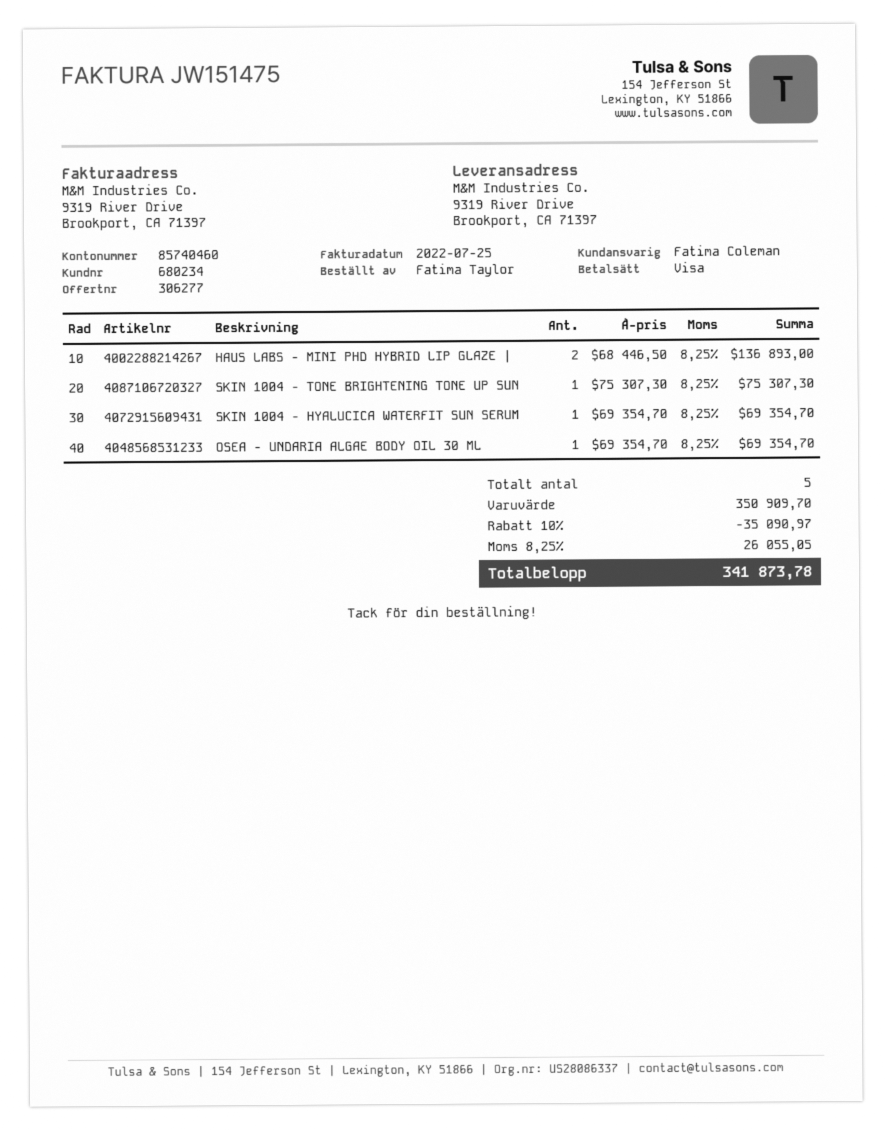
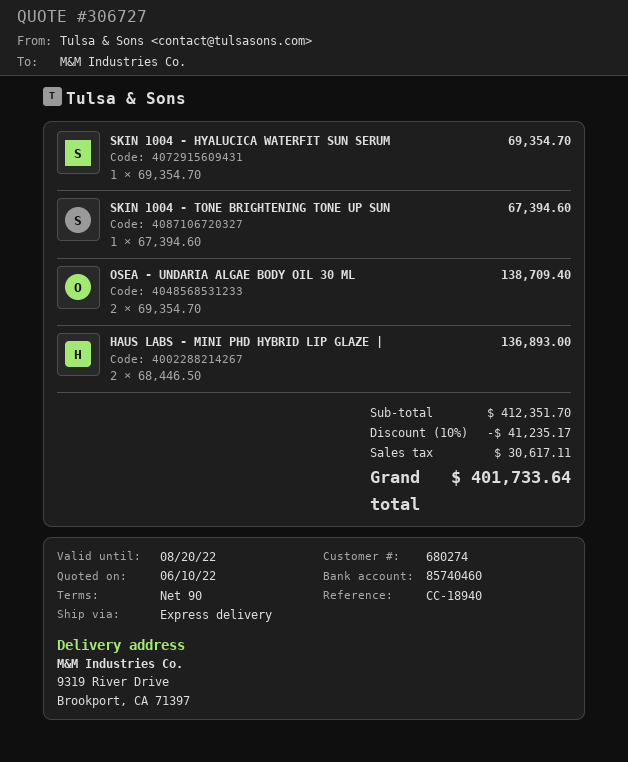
quote number: 306277 -> 306727
customer number: 680234 -> 680274
SKIN 1004 - TONE BRIGHTENING TONE UP SUN: 1 x 75307.30 = 75307.30 -> 1 x 67394.60 = 67394.60
OSEA - UNDARIA ALGAE BODY OIL 30 ML: 1 x 69354.70 = 69354.70 -> 2 x 69354.70 = 138709.40
subtotal: 350909.70 -> 412351.70
discount: 10% = 35090.97 -> 10% = 41235.17
tax: 26055.05 -> 30617.11
total: 341873.78 -> 401733.64

